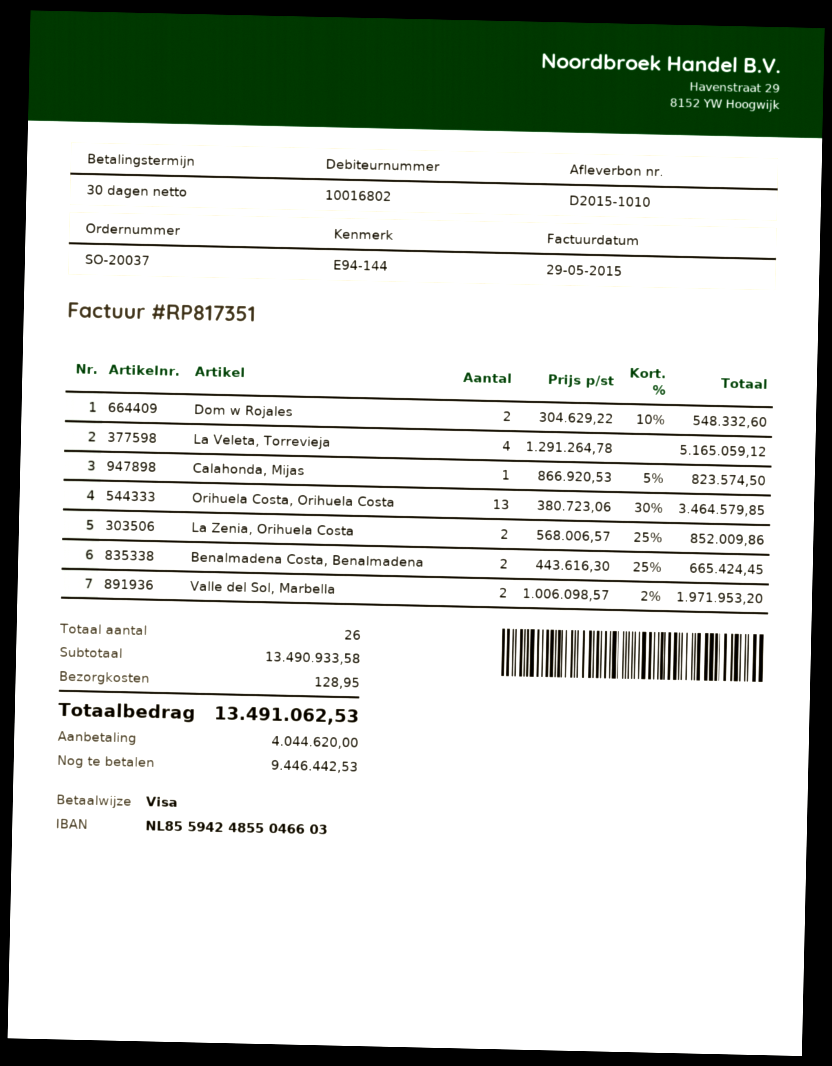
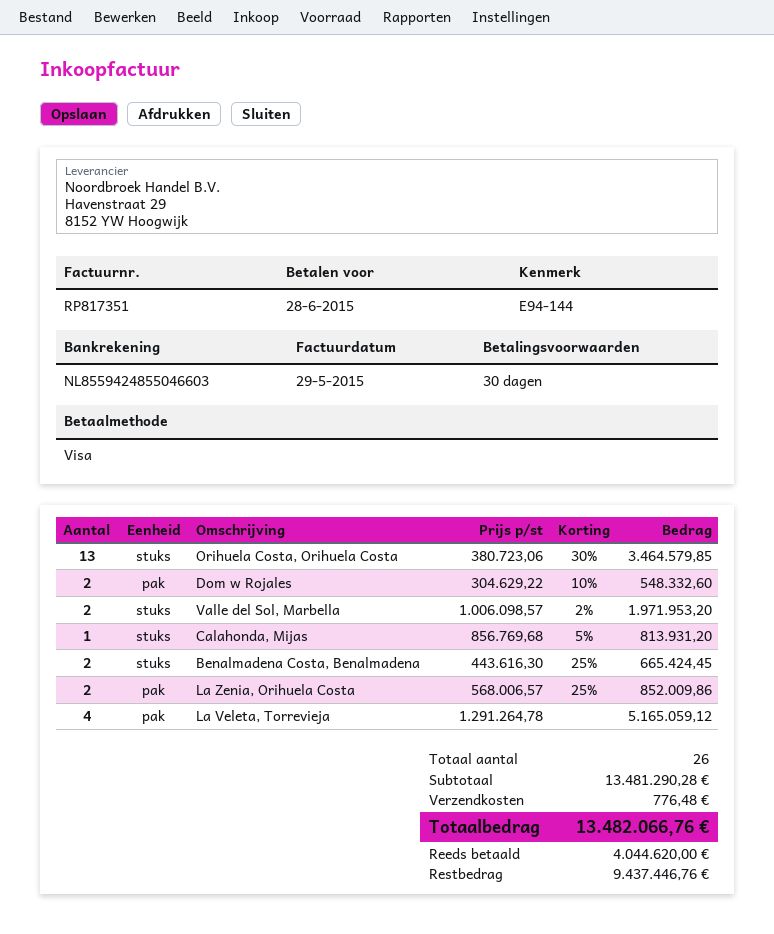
Calahonda, Mijas: 1 x 866920.53 - 5% = 823574.50 -> 1 x 856769.68 - 5% = 813931.20
subtotal: 13490933.58 -> 13481290.28
shipping: 128.95 -> 776.48
total: 13491062.53 -> 13482066.76
balance: 9446442.53 -> 9437446.76

